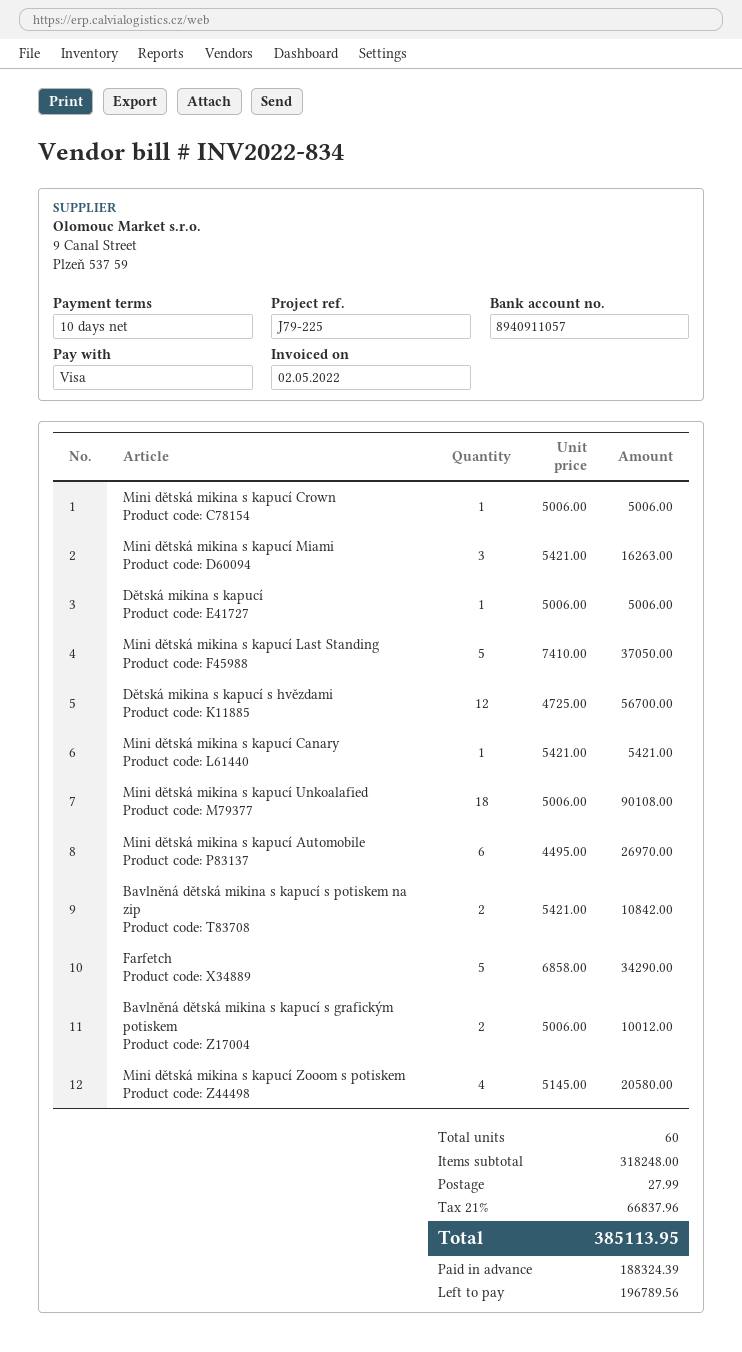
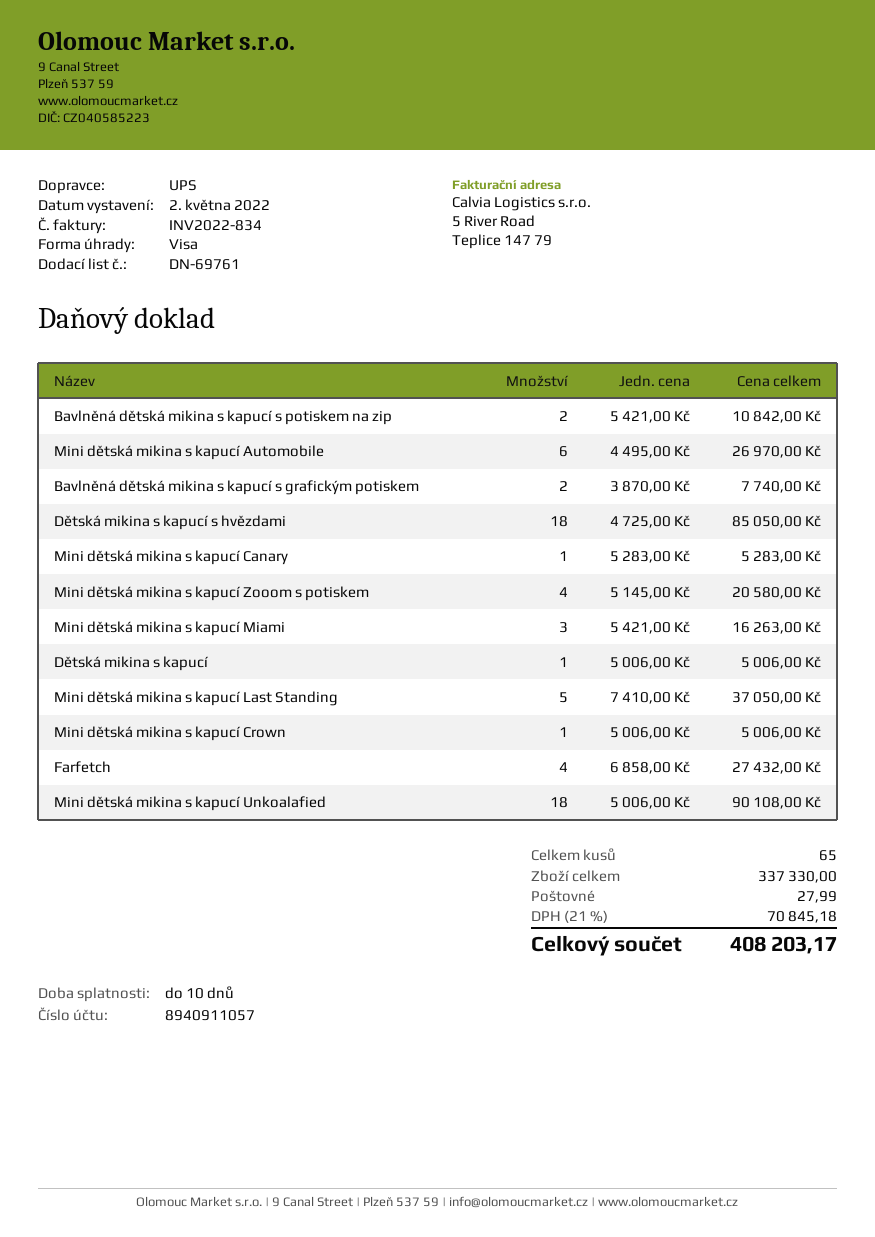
Dětská mikina s kapucí s hvězdami: 12 x 4725.00 = 56700.00 -> 18 x 4725.00 = 85050.00
Mini dětská mikina s kapucí Canary: 1 x 5421.00 = 5421.00 -> 1 x 5283.00 = 5283.00
Farfetch: 5 x 6858.00 = 34290.00 -> 4 x 6858.00 = 27432.00
Bavlněná dětská mikina s kapucí s grafickým potiskem: 2 x 5006.00 = 10012.00 -> 2 x 3870.00 = 7740.00
total quantity: 60 -> 65
subtotal: 318248.00 -> 337330.00
tax: 21% = 66837.96 -> 21% = 70845.18
total: 385113.95 -> 408203.17

